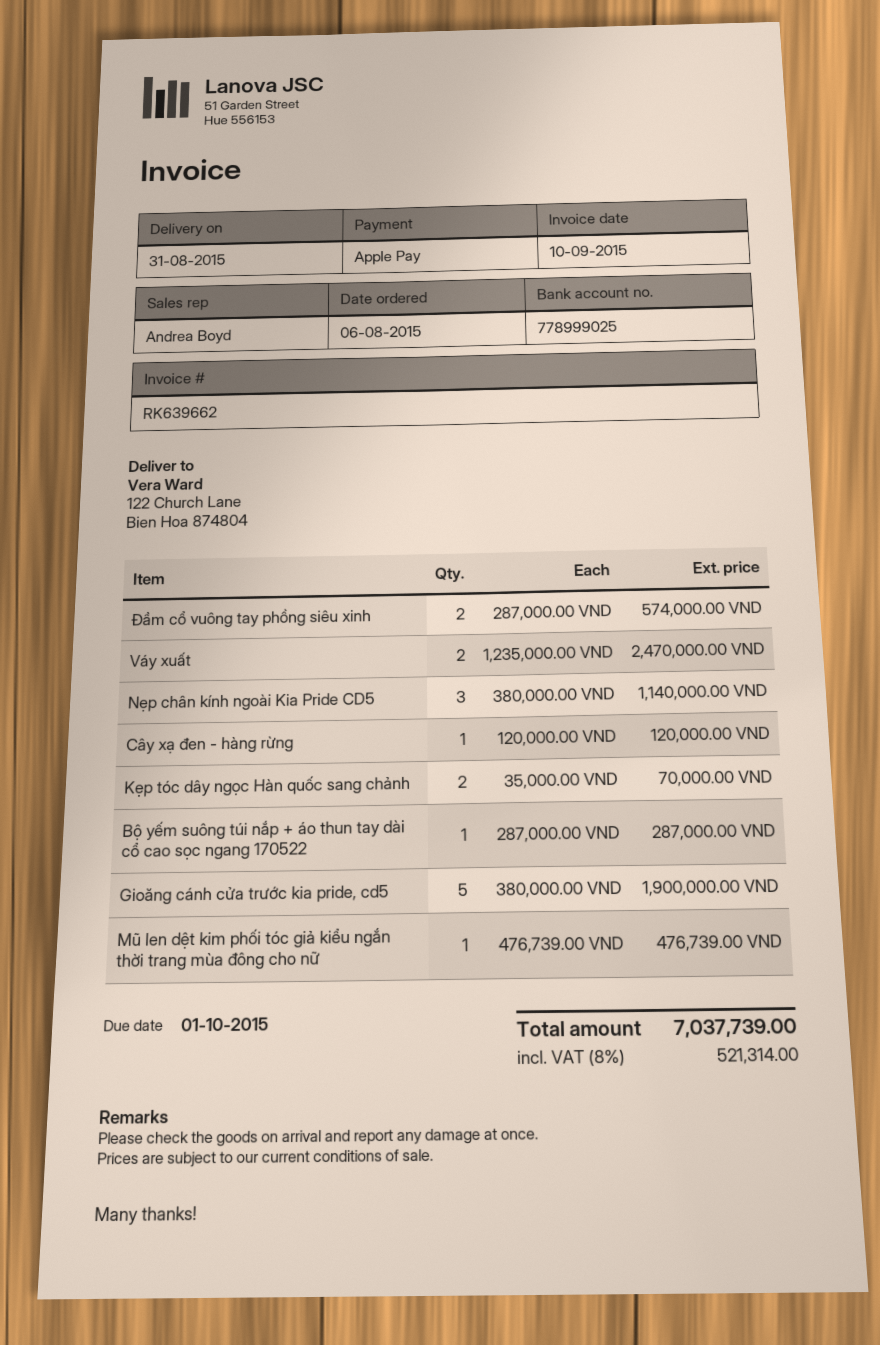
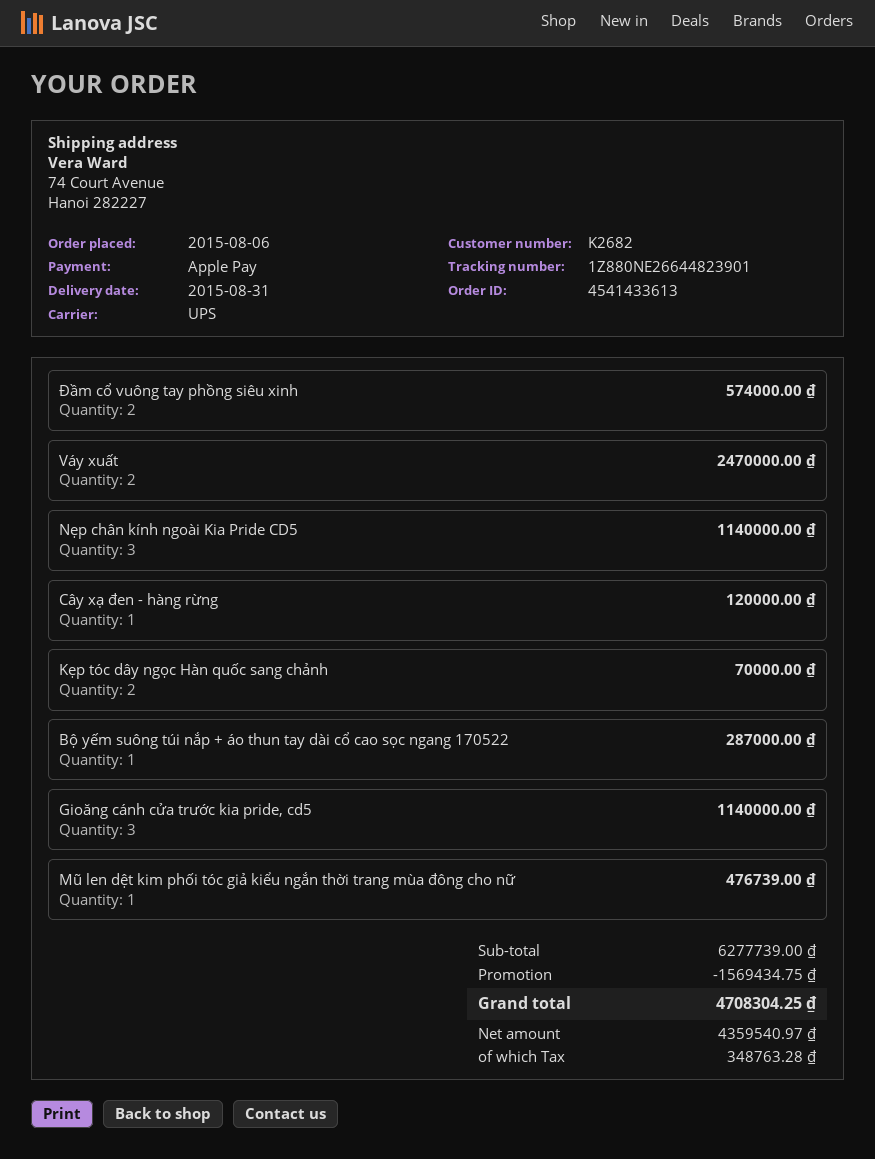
ship to: 122 Church Lane, Bien Hoa 874804 -> 74 Court Avenue, Hanoi 282227
Gioăng cánh cửa trước kia pride, cd5: 5 for 1900000.00 -> 3 for 1140000.00
discount: none -> 1569434.75
tax: 521314.00 -> 348763.28
total: 7037739.00 -> 4708304.25

